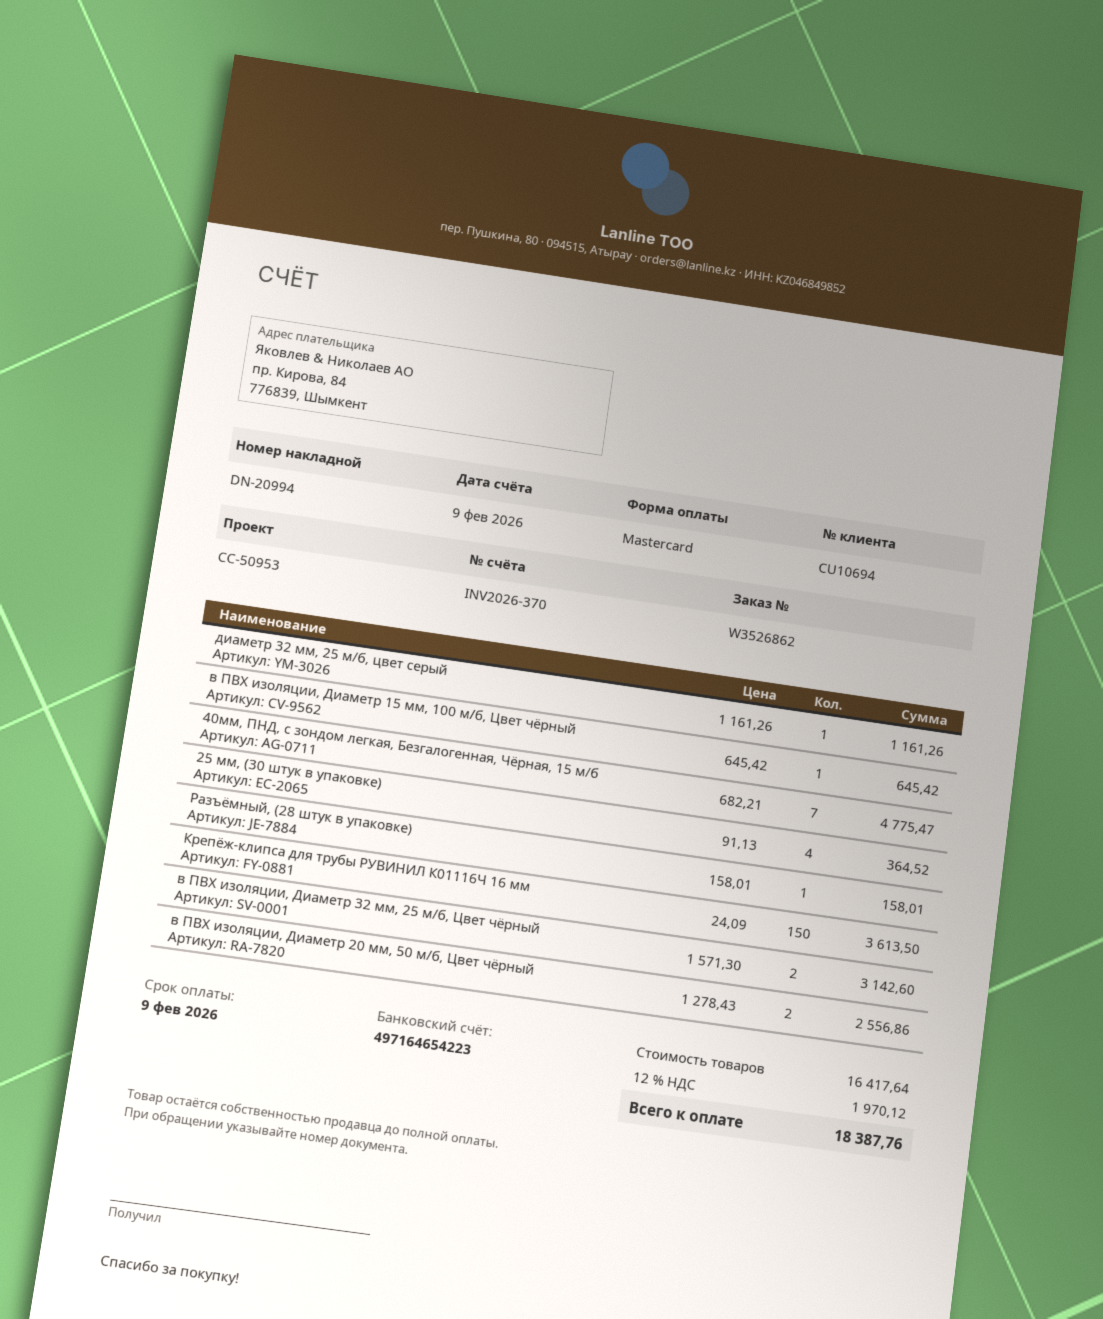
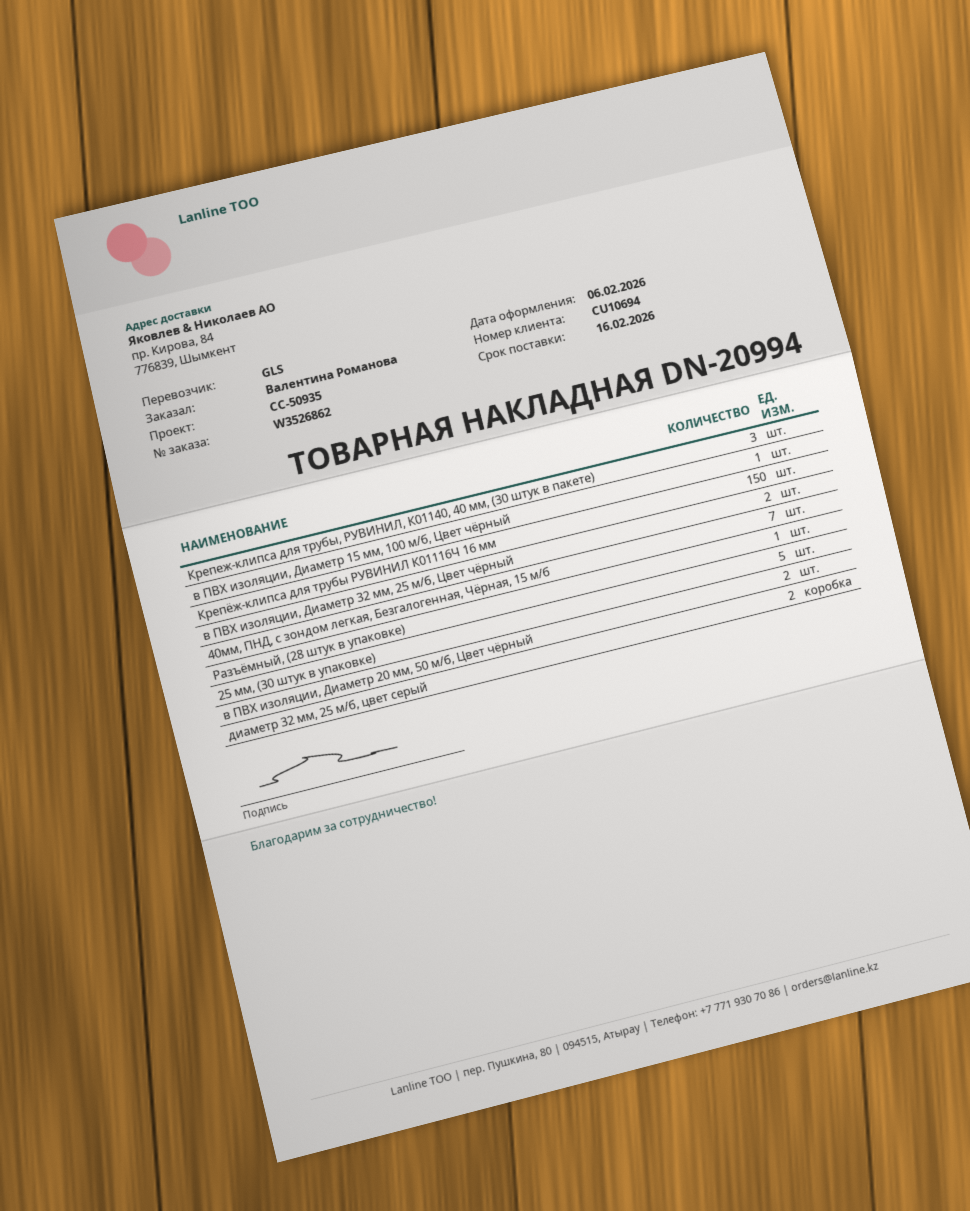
reference: CC-50953 -> CC-50935
диаметр 32 мм, 25 м/б, цвет серый: 1 -> 2
25 мм, (30 штук в упаковке): 4 -> 5
Крепеж-клипса для трубы, РУВИНИЛ, К01140, 40 мм, (30 штук в пакете): none -> 3

